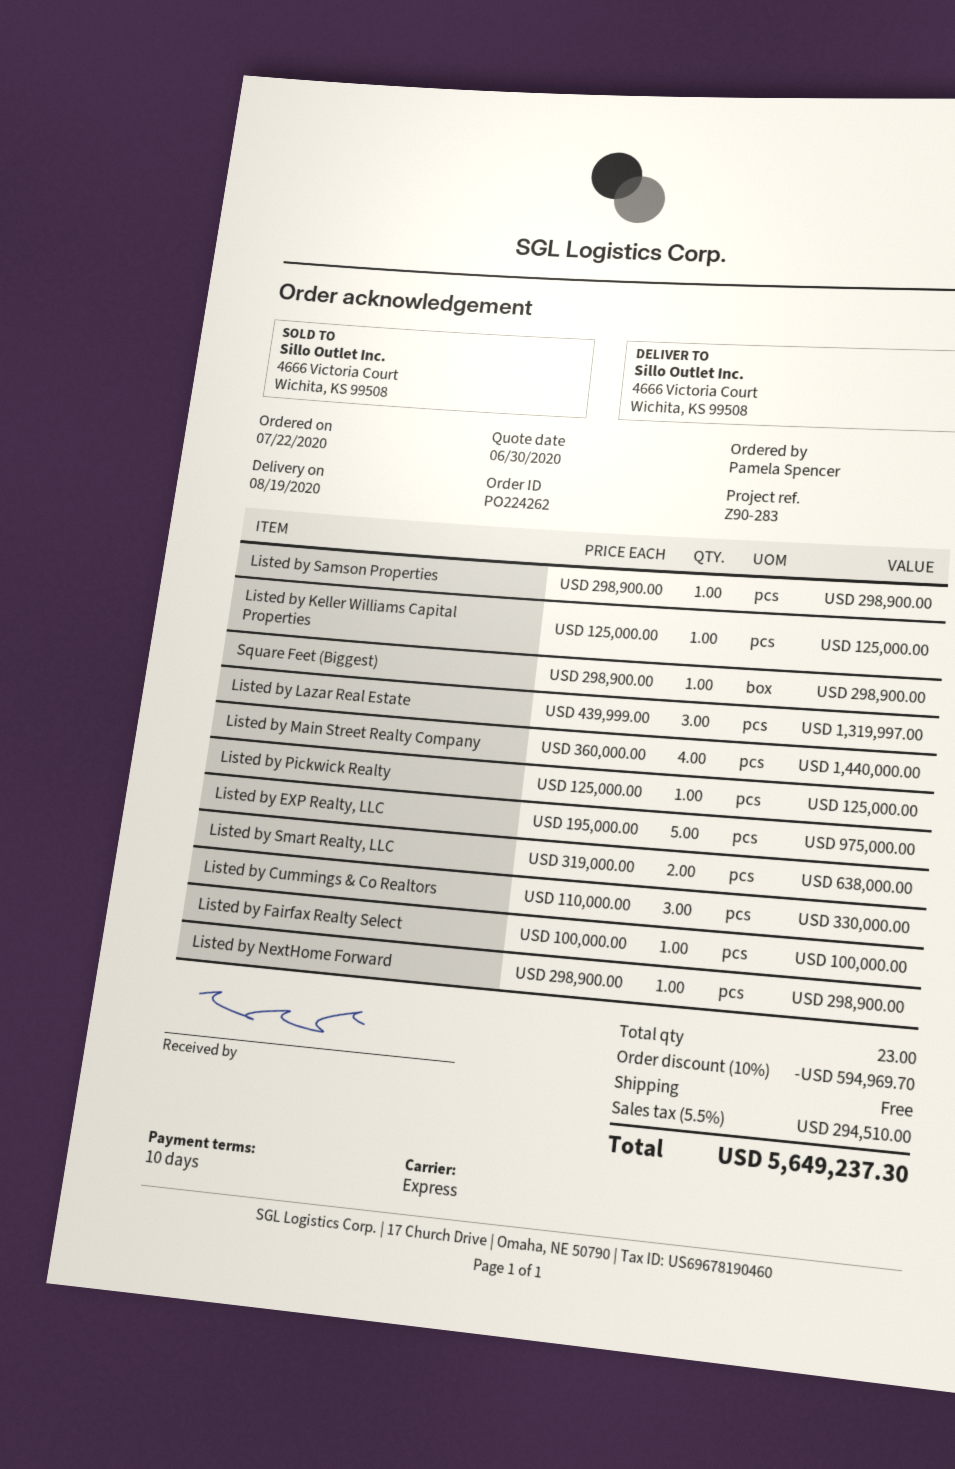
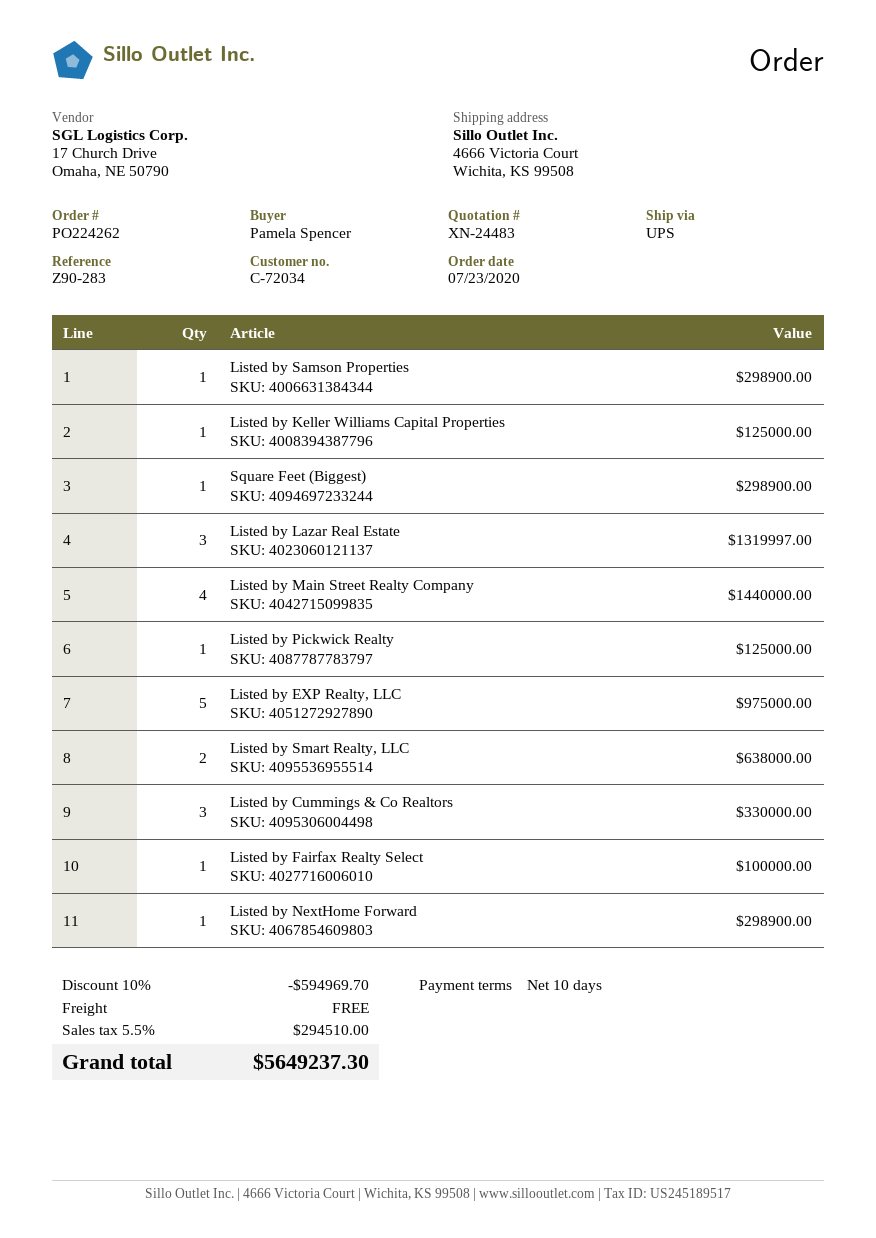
order date: 2020-07-22 -> 2020-07-23
shipping method: express -> UPS

